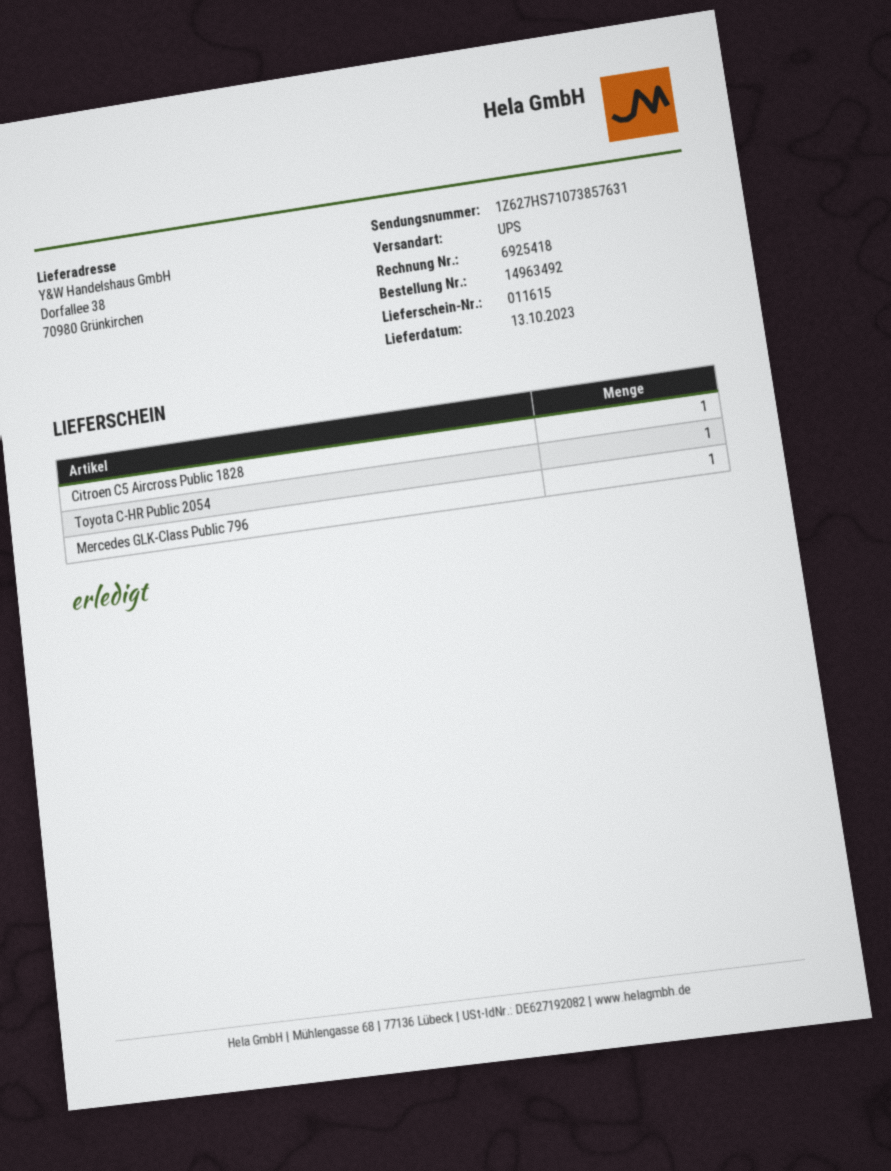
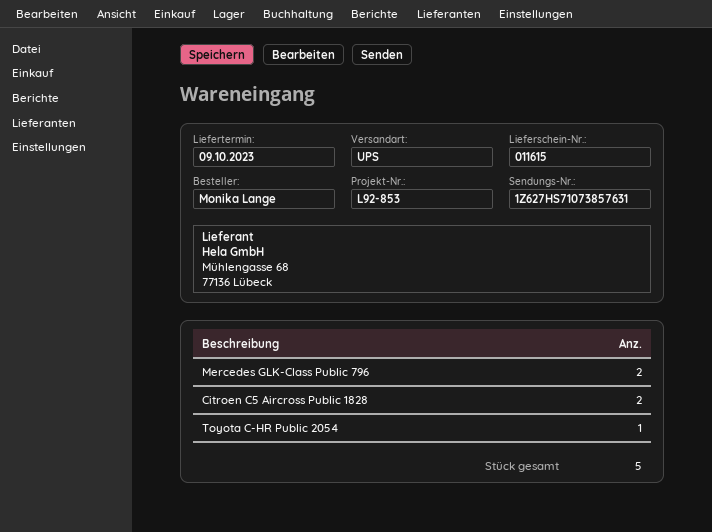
delivery date: 2023-10-13 -> 2023-10-09
Citroen C5 Aircross Public 1828: 1 -> 2
Mercedes GLK-Class Public 796: 1 -> 2

